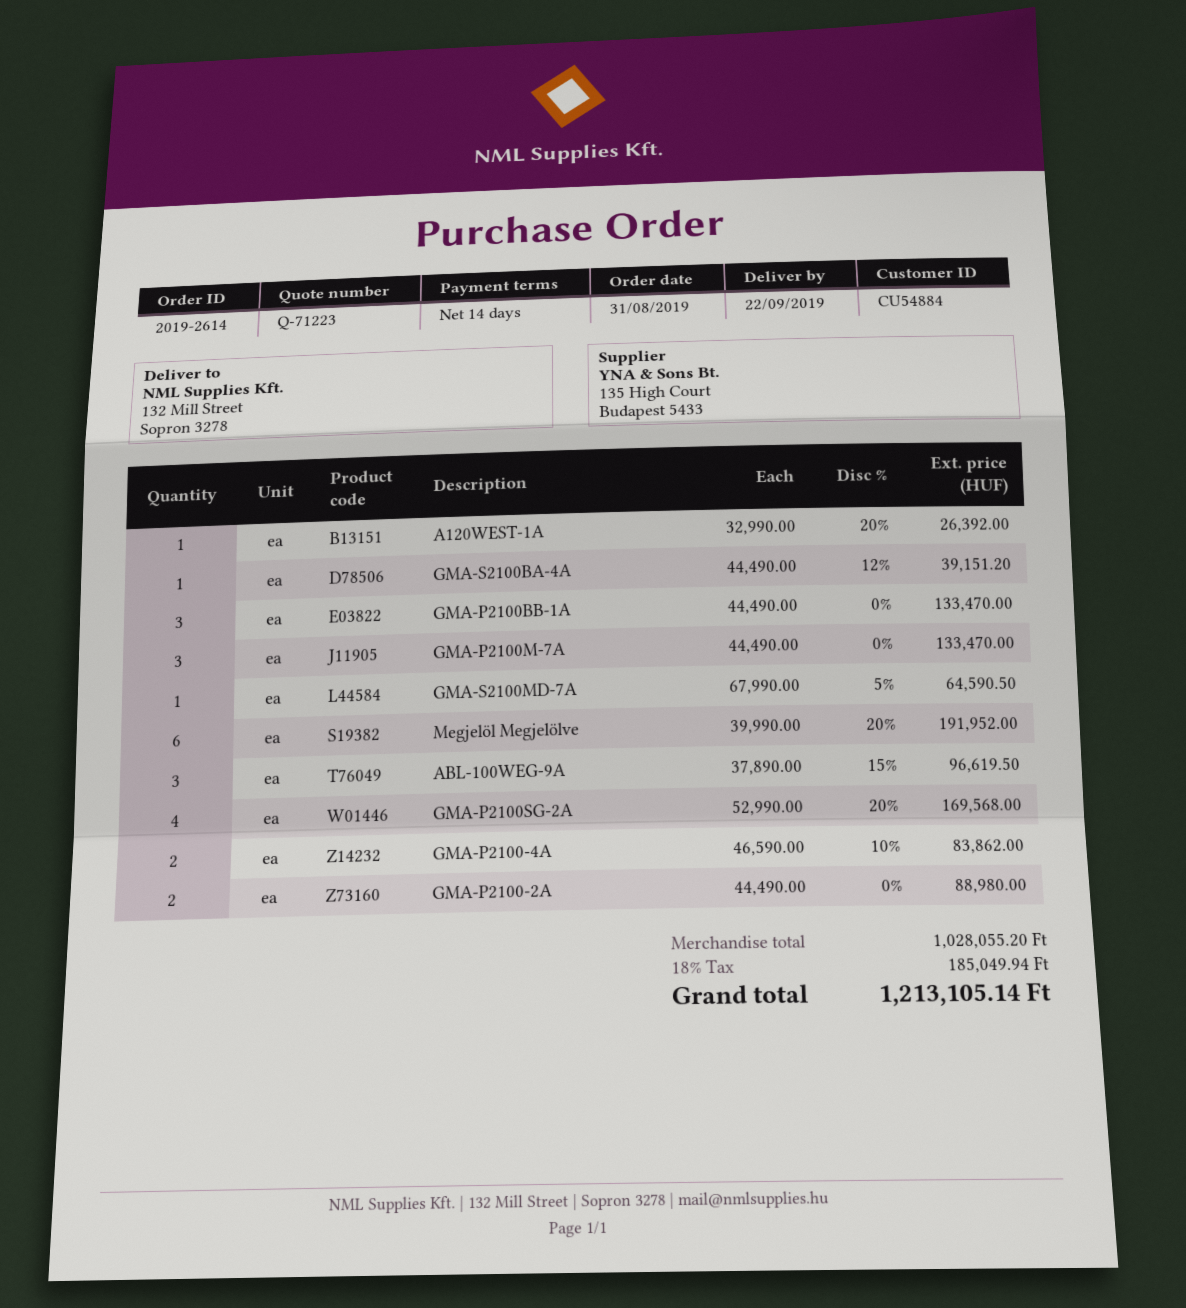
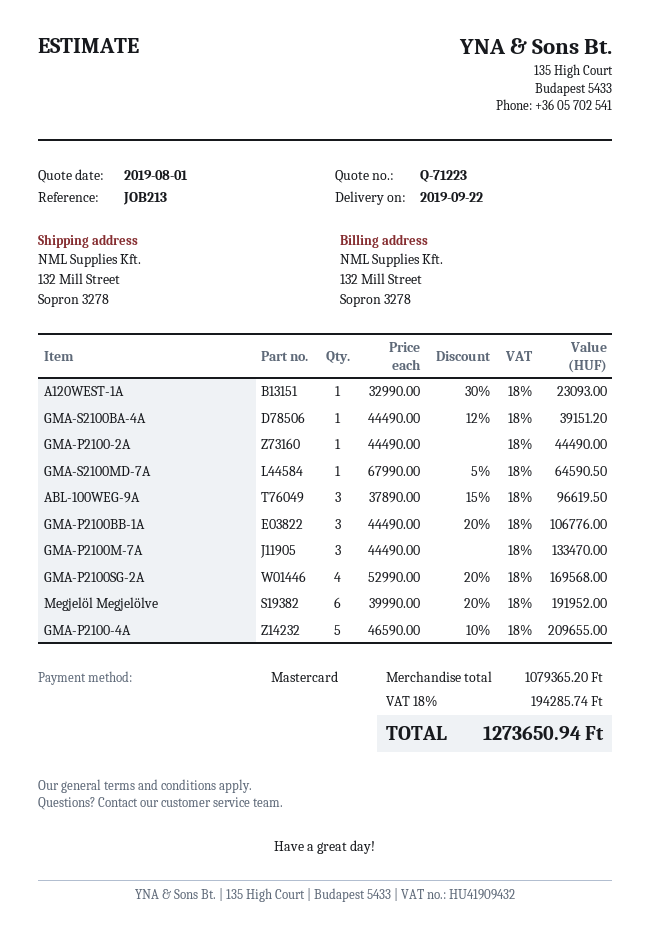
A120WEST-1A: 1 x 32990.00 - 20% = 26392.00 -> 1 x 32990.00 - 30% = 23093.00
GMA-P2100BB-1A: 3 x 44490.00 = 133470.00 -> 3 x 44490.00 - 20% = 106776.00
GMA-P2100-4A: 2 x 46590.00 - 10% = 83862.00 -> 5 x 46590.00 - 10% = 209655.00
GMA-P2100-2A: 2 x 44490.00 = 88980.00 -> 1 x 44490.00 = 44490.00
subtotal: 1028055.20 -> 1079365.20
tax: 18% = 185049.94 -> 18% = 194285.74
total: 1213105.14 -> 1273650.94

